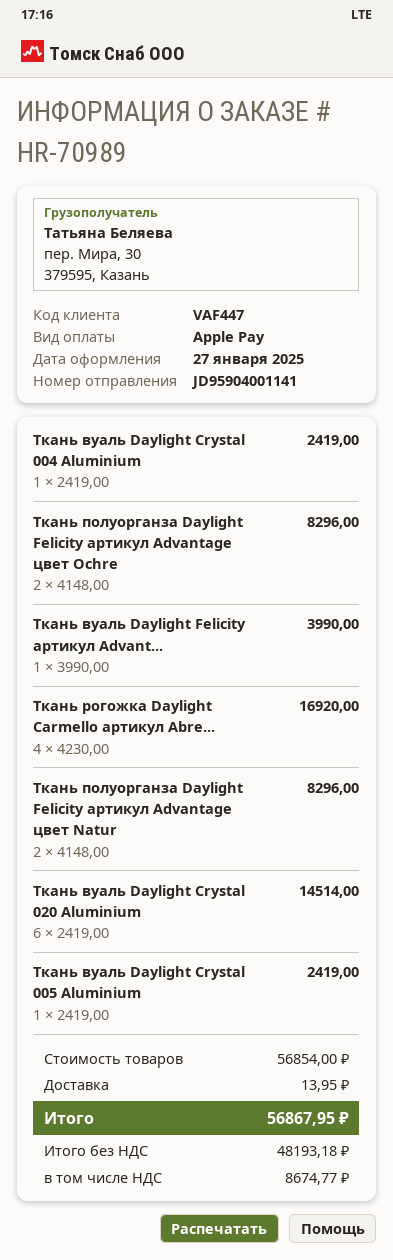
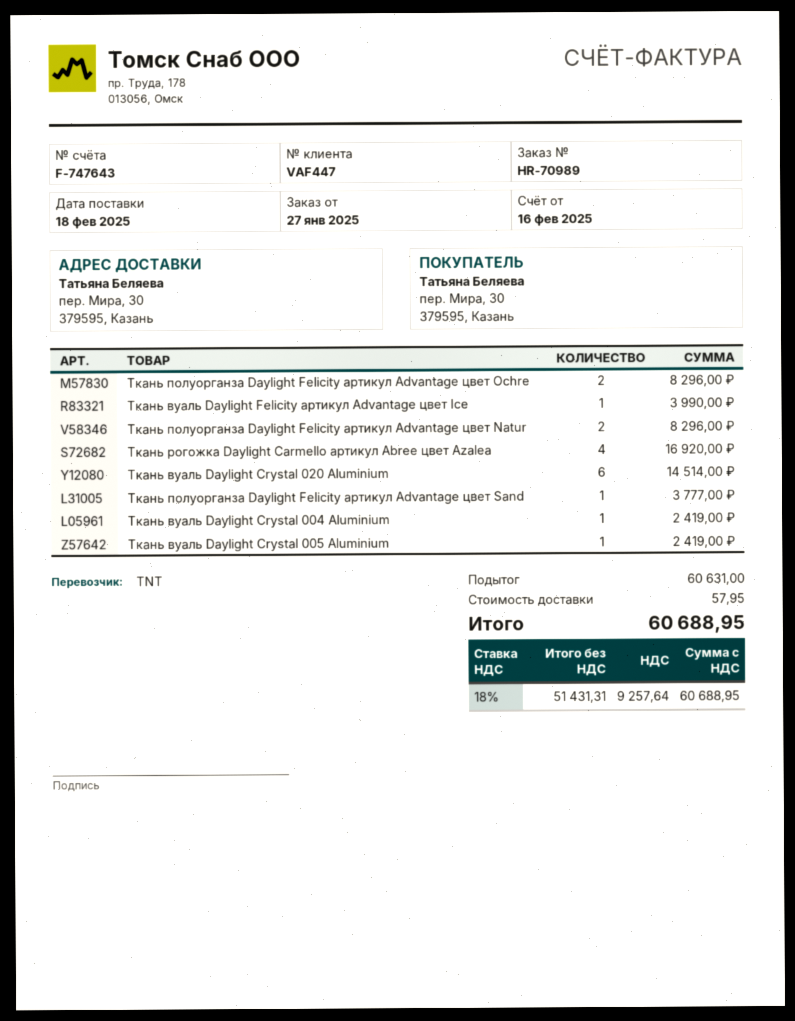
Ткань полуорганза Daylight Felicity артикул Advantage цвет Sand: none -> 1 for 3777.00
subtotal: 56854.00 -> 60631.00
shipping: 13.95 -> 57.95
net: 48193.18 -> 51431.31
tax: 8674.77 -> 9257.64
total: 56867.95 -> 60688.95

